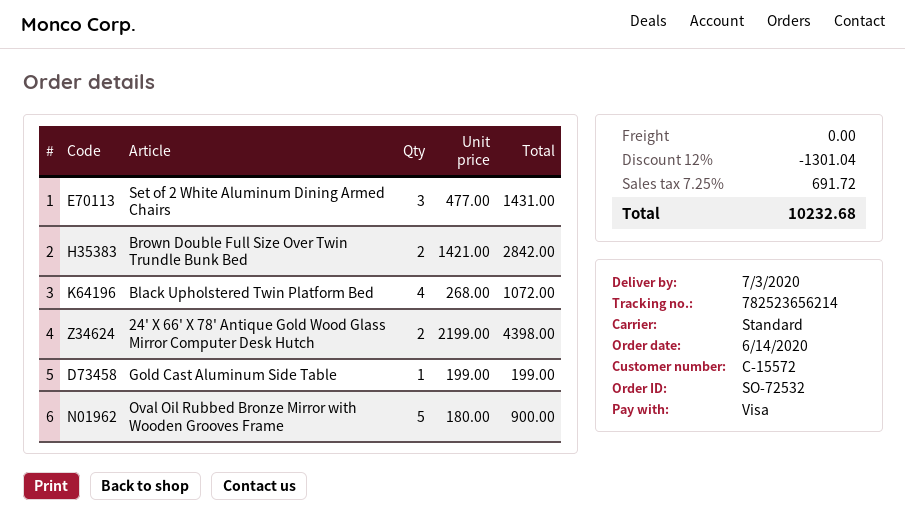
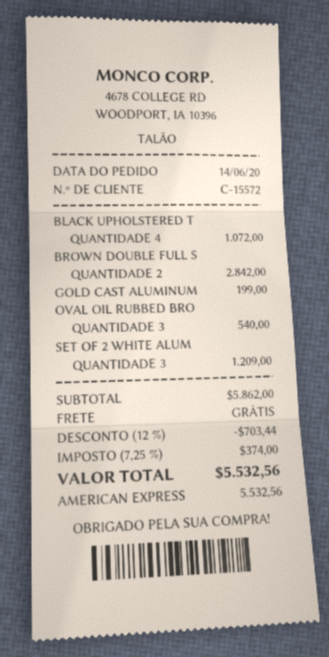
payment method: Visa -> American Express
Set of 2 White Aluminum Dining Armed Chairs: 3 for 1431.00 -> 3 for 1209.00
24' X 66' X 78' Antique Gold Wood Glass Mirror Computer Desk Hutch: 2 for 4398.00 -> none
Oval Oil Rubbed Bronze Mirror with Wooden Grooves Frame: 5 for 900.00 -> 3 for 540.00
discount: 12% = 1301.04 -> 12% = 703.44
tax: 7.25% = 691.72 -> 7.25% = 374.00
total: 10232.68 -> 5532.56

